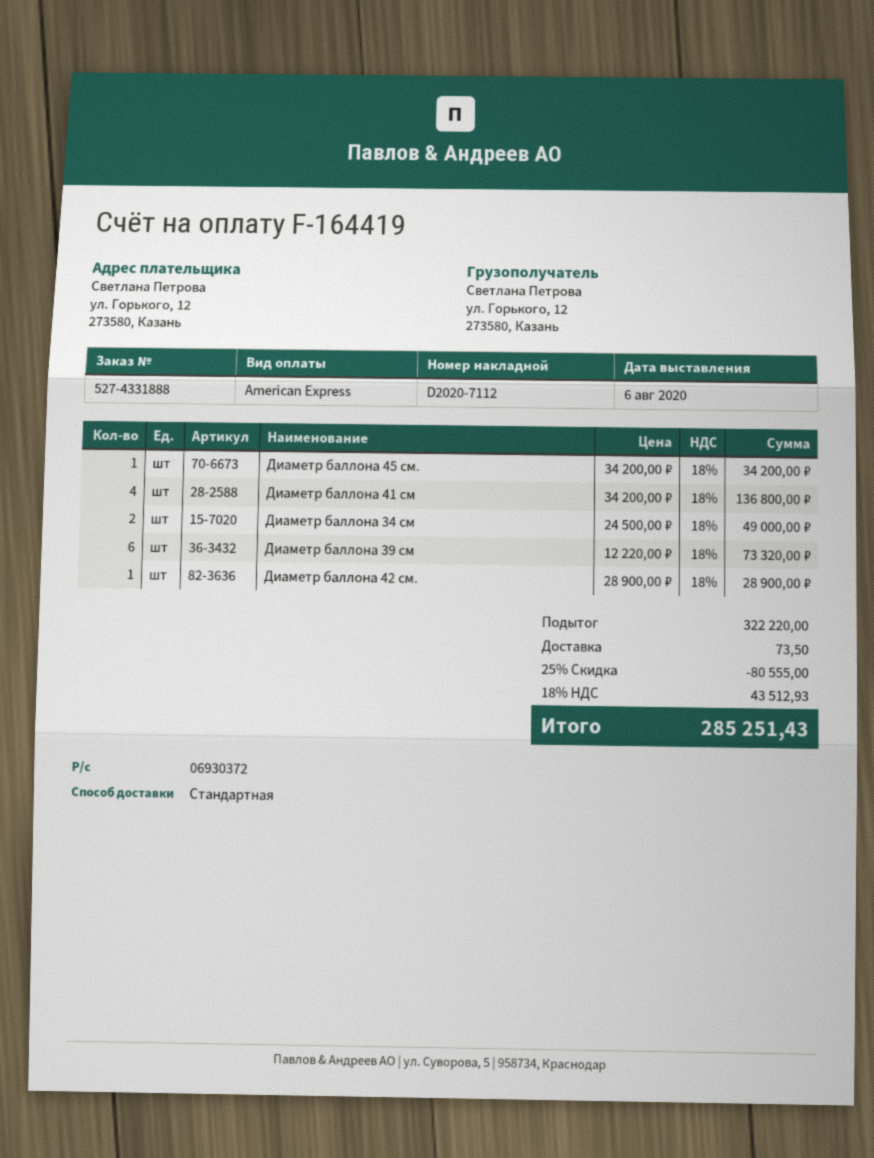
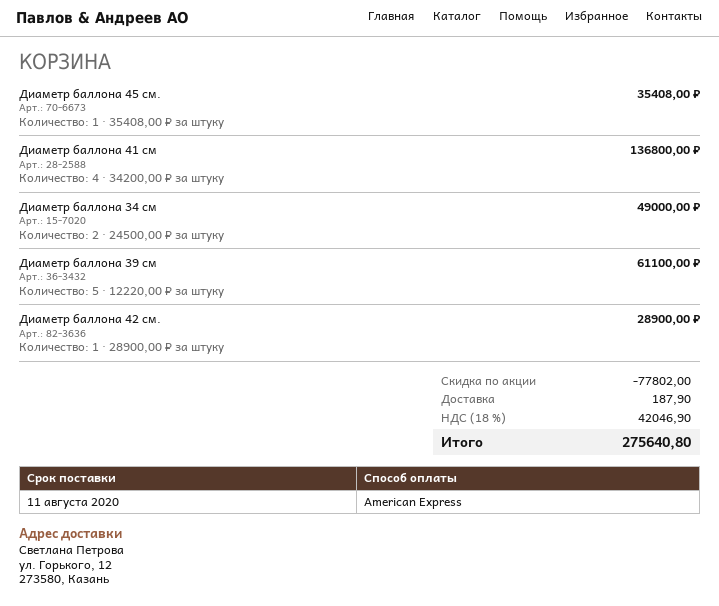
Диаметр баллона 45 см.: 1 x 34200.00 = 34200.00 -> 1 x 35408.00 = 35408.00
Диаметр баллона 39 см: 6 x 12220.00 = 73320.00 -> 5 x 12220.00 = 61100.00
discount: 80555.00 -> 77802.00
shipping: 73.50 -> 187.90
tax: 18% = 43512.93 -> 18% = 42046.90
total: 285251.43 -> 275640.80

